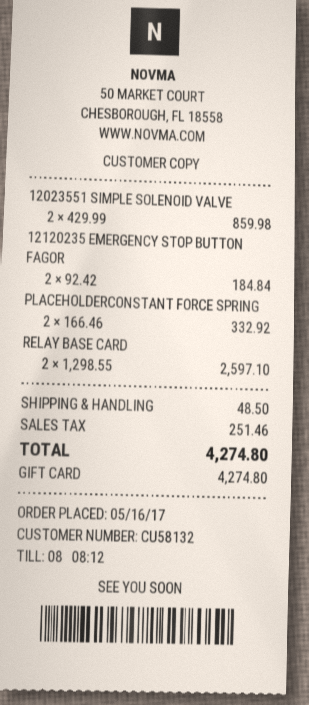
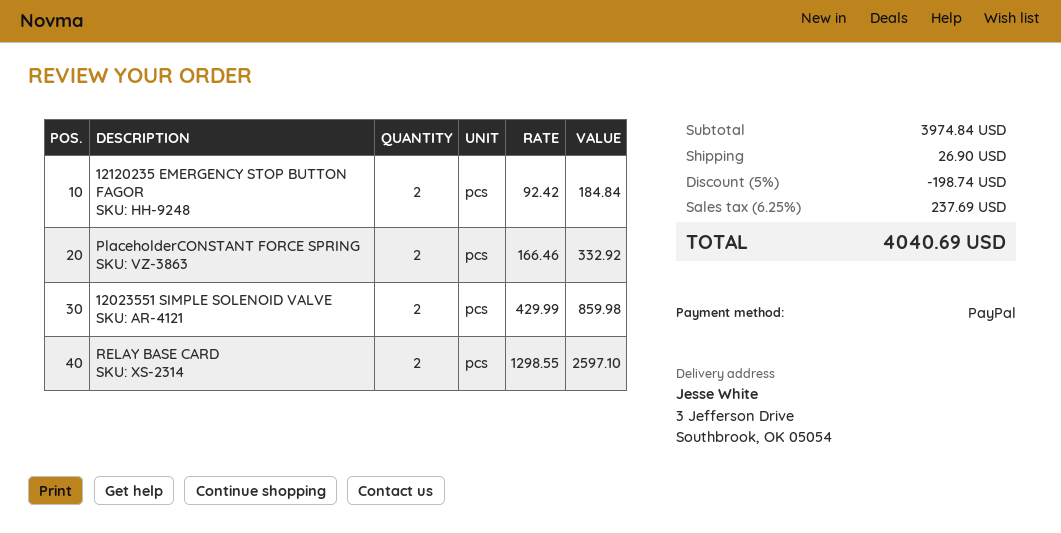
payment method: gift card -> PayPal
discount: none -> 5% = 198.74
shipping: 48.50 -> 26.90
tax: 251.46 -> 237.69
total: 4274.80 -> 4040.69

